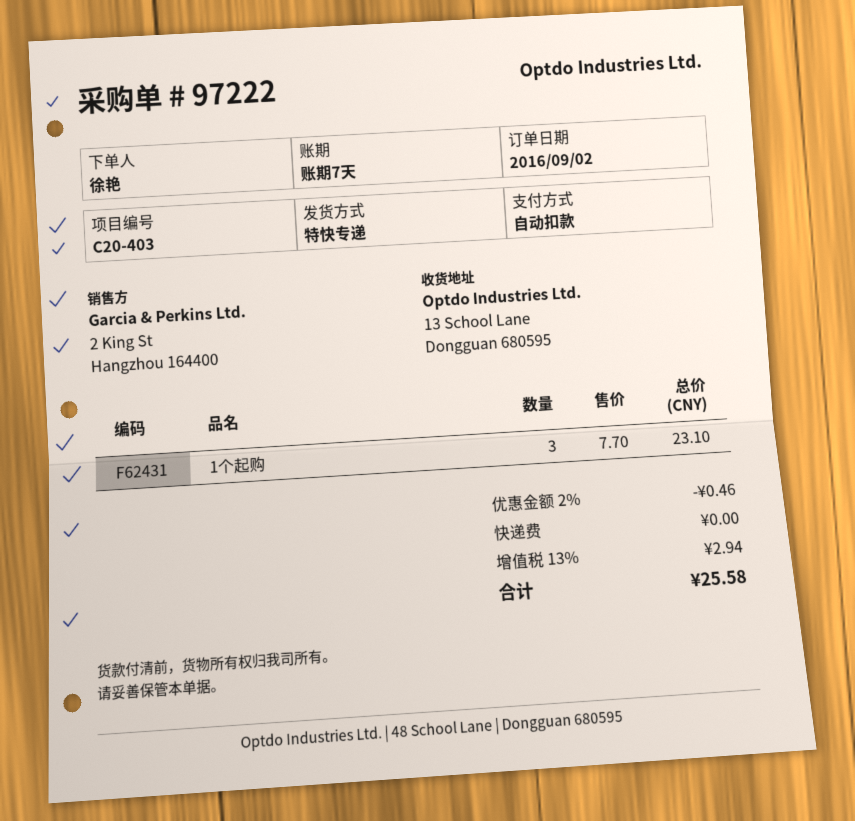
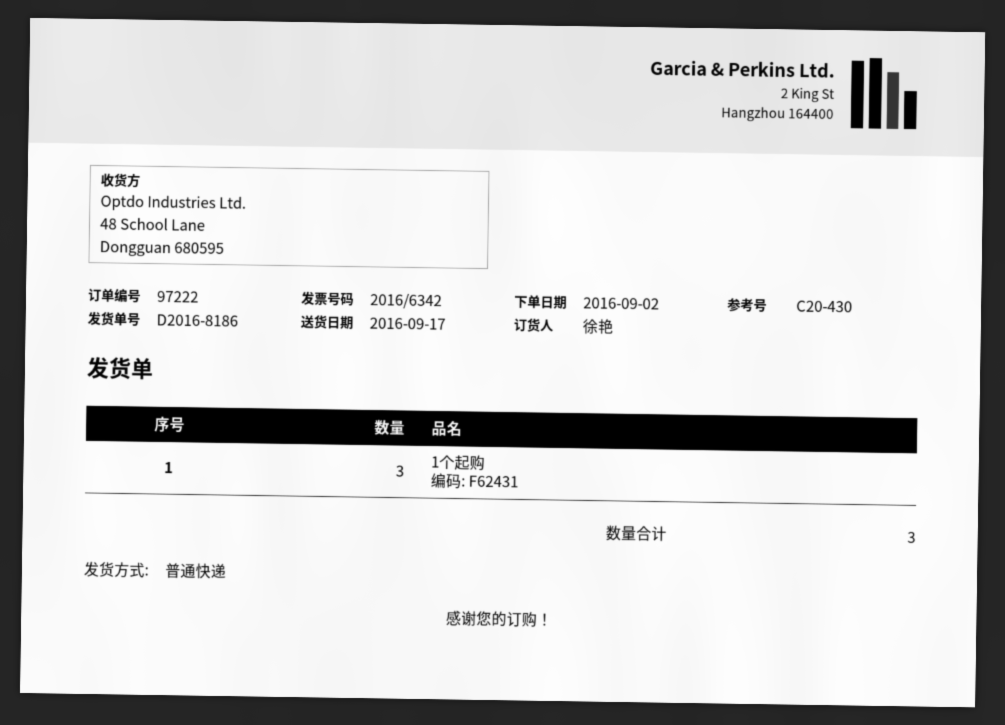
reference: C20-403 -> C20-430
shipping method: express -> standard
ship to: 13 School Lane, Dongguan 680595 -> 48 School Lane, Dongguan 680595

